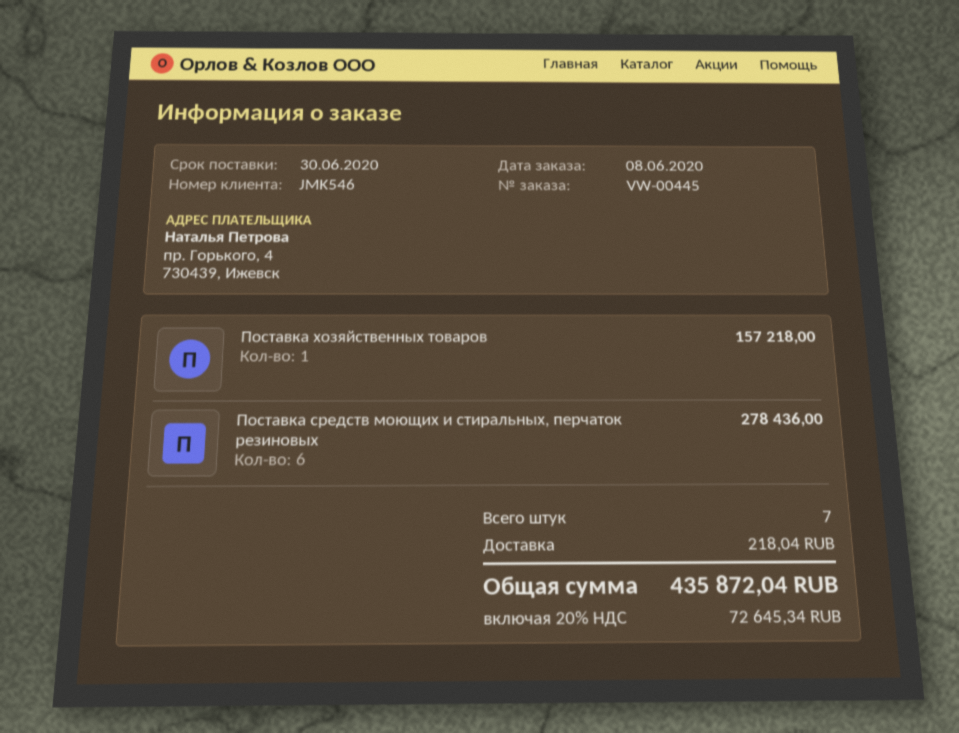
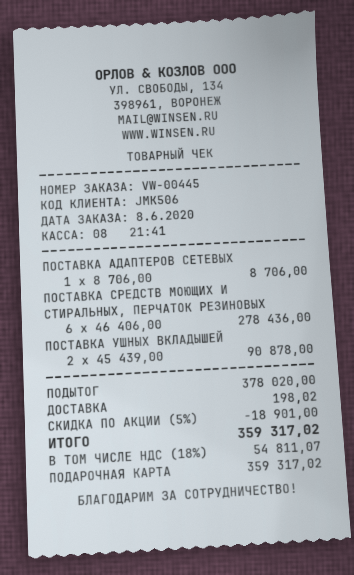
customer number: JMK546 -> JMK506
Поставка хозяйственных товаров: 1 for 157218.00 -> none
ПОСТАВКА АДАПТЕРОВ СЕТЕВЫХ: none -> 1 for 8706.00
ПОСТАВКА УШНЫХ ВКЛАДЫШЕЙ: none -> 2 for 90878.00
discount: none -> 5% = 18901.00
shipping: 218.04 -> 198.02
tax: 20% = 72645.34 -> 18% = 54811.07
total: 435872.04 -> 359317.02

